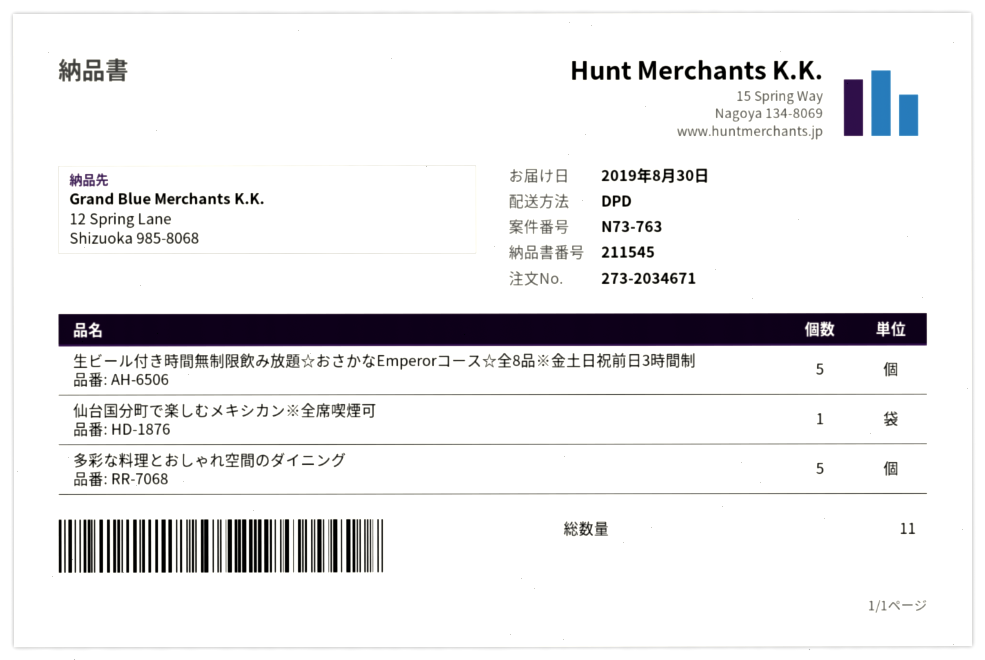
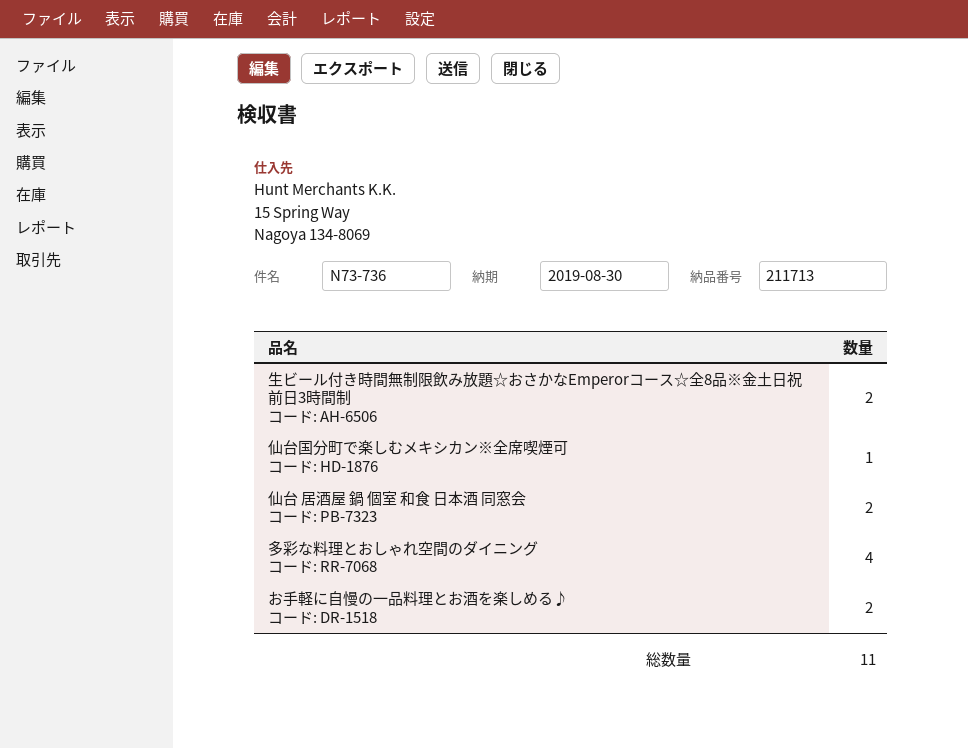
delivery note number: 211545 -> 211713
reference: N73-763 -> N73-736
生ビール付き時間無制限飲み放題☆おさかなEmperorコース☆全8品※金土日祝前日3時間制: 5 -> 2
多彩な料理とおしゃれ空間のダイニング: 5 -> 4
仙台 居酒屋 鍋 個室 和食 日本酒 同窓会: none -> 2
お手軽に自慢の一品料理とお酒を楽しめる♪: none -> 2

